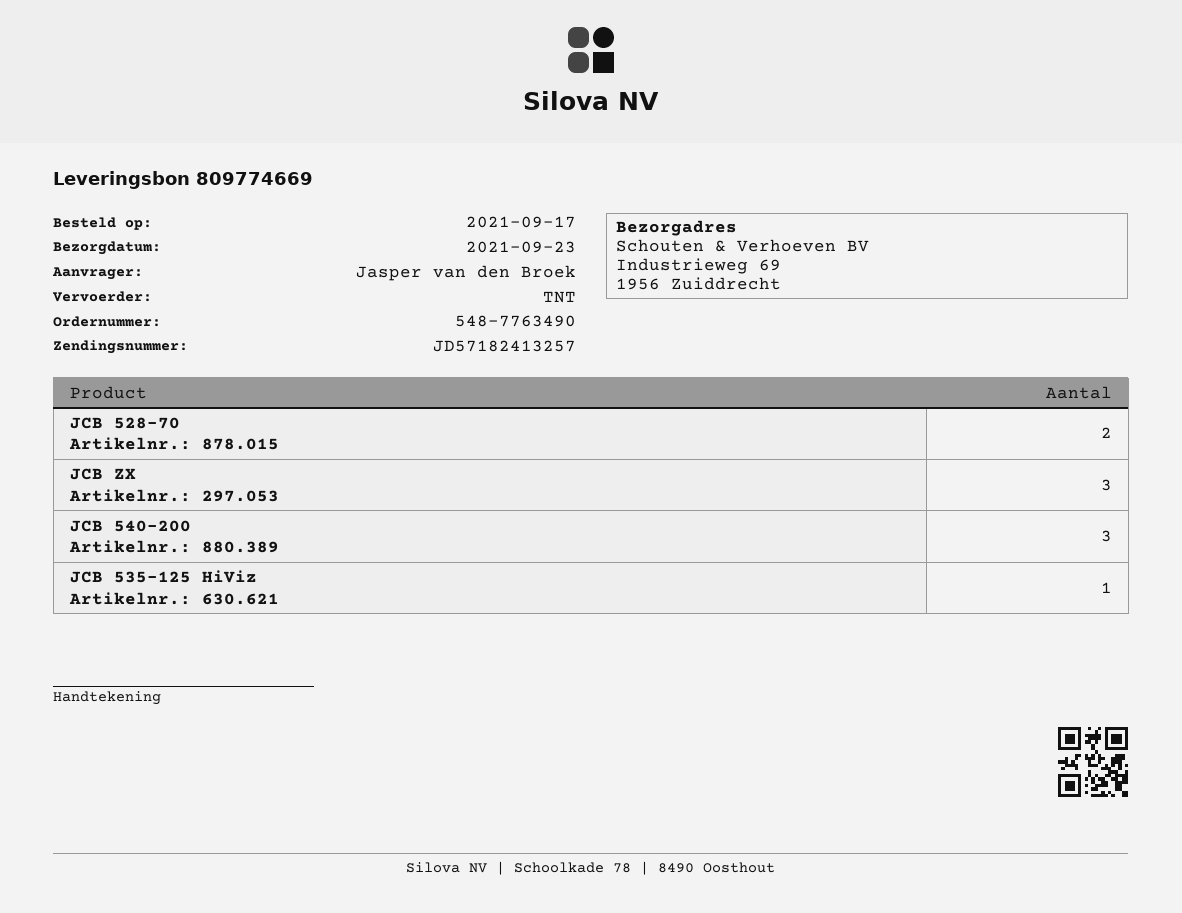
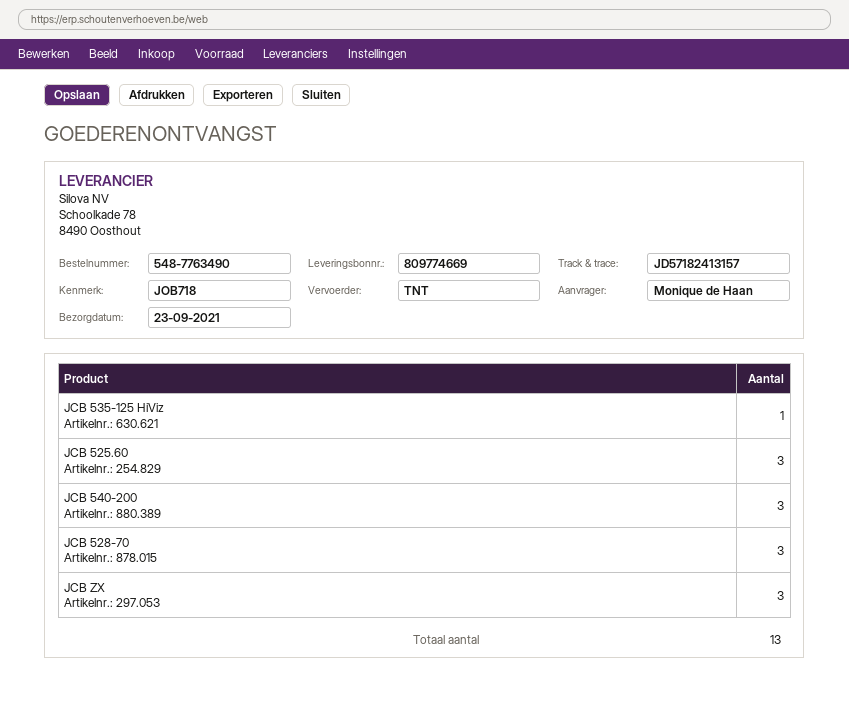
ordered by: Jasper van den Broek -> Monique de Haan
tracking number: JD57182413257 -> JD57182413157
JCB 528-70: 2 -> 3
JCB 525.60: none -> 3

